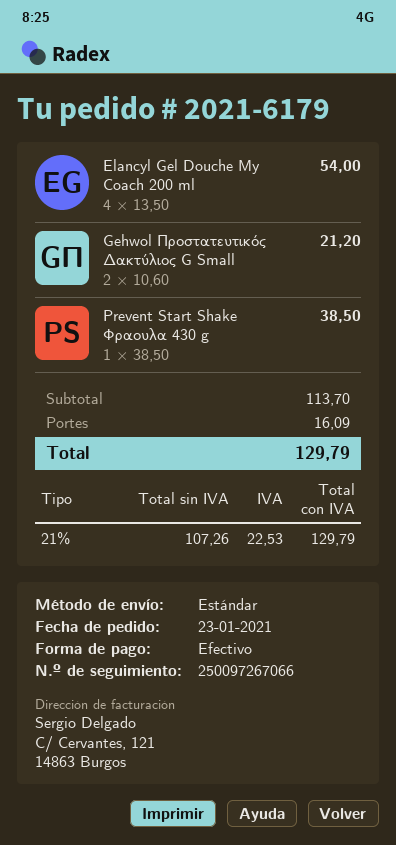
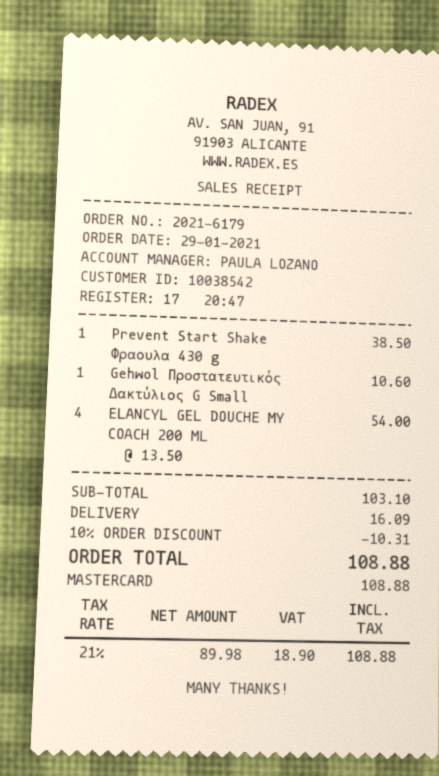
order date: 2021-01-23 -> 2021-01-29
payment method: cash -> Mastercard
Gehwol Προστατευτικός Δακτύλιος G Small: 2 x 10.60 = 21.20 -> 1 x 10.60 = 10.60
subtotal: 113.70 -> 103.10
discount: none -> 10% = 10.31
net: 107.26 -> 89.98
tax: 21% = 22.53 -> 21% = 18.90
total: 129.79 -> 108.88

